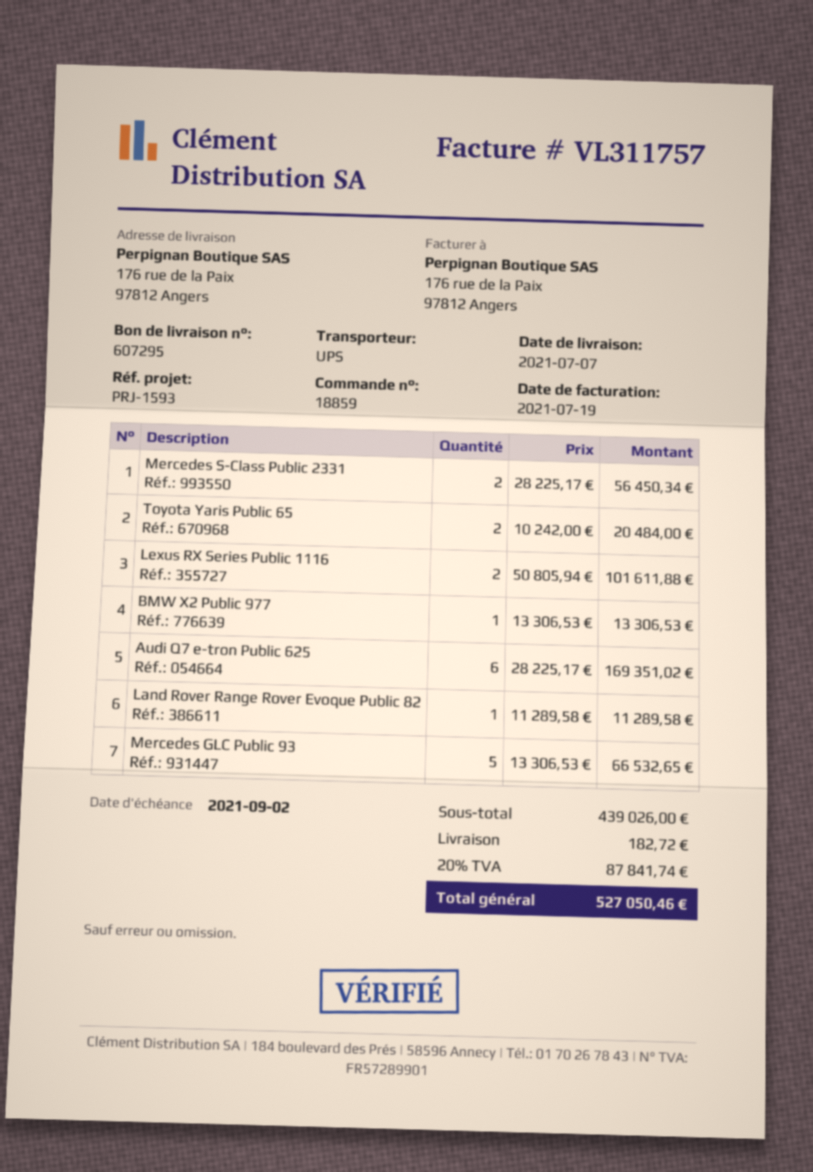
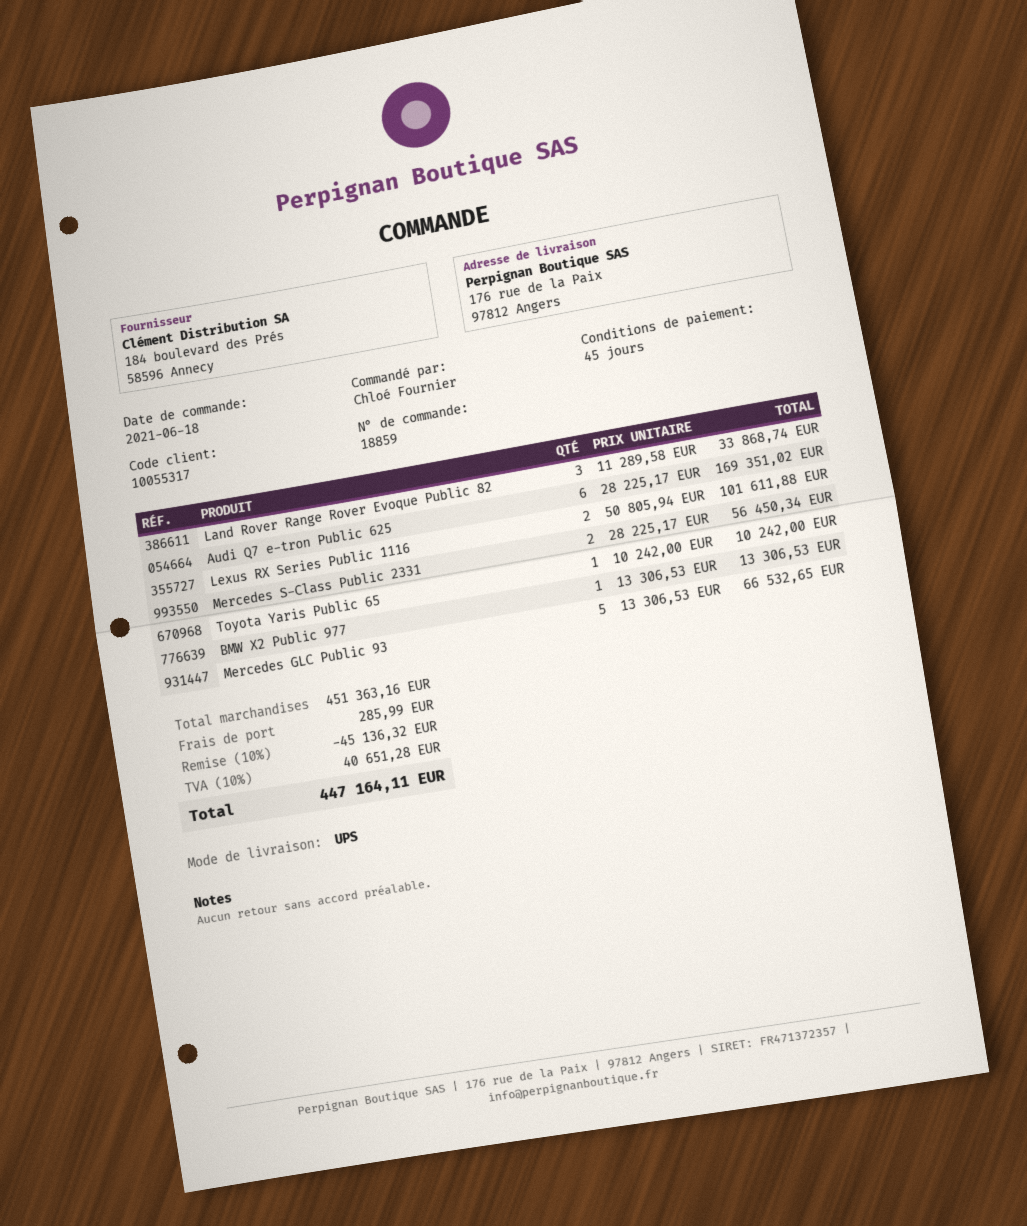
Toyota Yaris Public 65: 2 x 10242.00 = 20484.00 -> 1 x 10242.00 = 10242.00
Land Rover Range Rover Evoque Public 82: 1 x 11289.58 = 11289.58 -> 3 x 11289.58 = 33868.74
subtotal: 439026.00 -> 451363.16
discount: none -> 10% = 45136.32
shipping: 182.72 -> 285.99
tax: 20% = 87841.74 -> 10% = 40651.28
total: 527050.46 -> 447164.11

